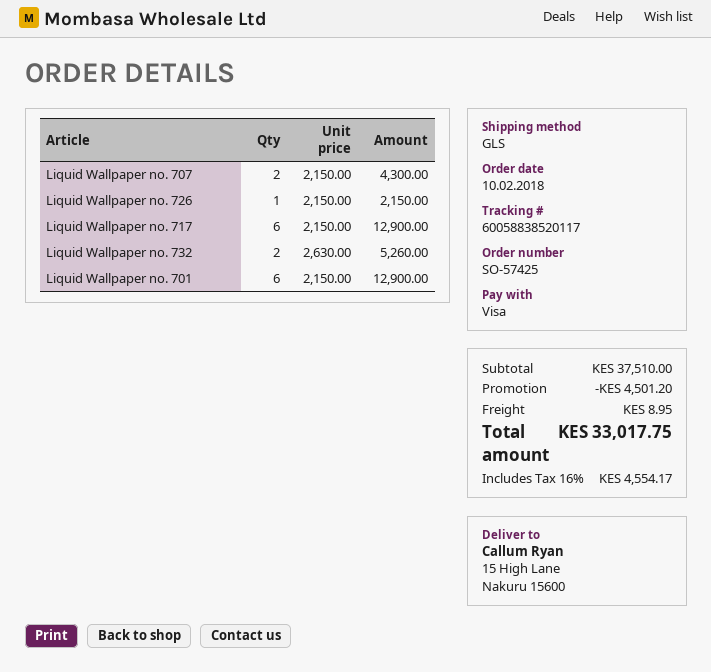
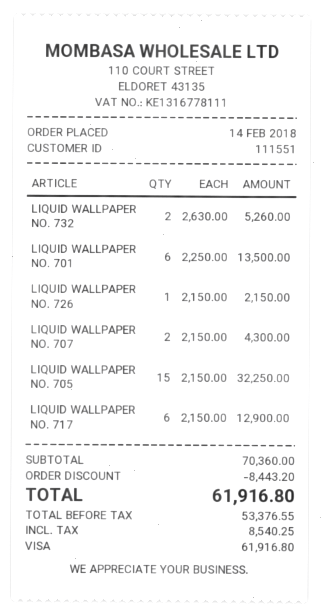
order date: 2018-02-10 -> 2018-02-14
Liquid Wallpaper no. 701: 6 x 2150.00 = 12900.00 -> 6 x 2250.00 = 13500.00
LIQUID WALLPAPER NO. 705: none -> 15 x 2150.00 = 32250.00
subtotal: 37510.00 -> 70360.00
discount: 4501.20 -> 8443.20
shipping: 8.95 -> none
tax: 4554.17 -> 8540.25
total: 33017.75 -> 61916.80

